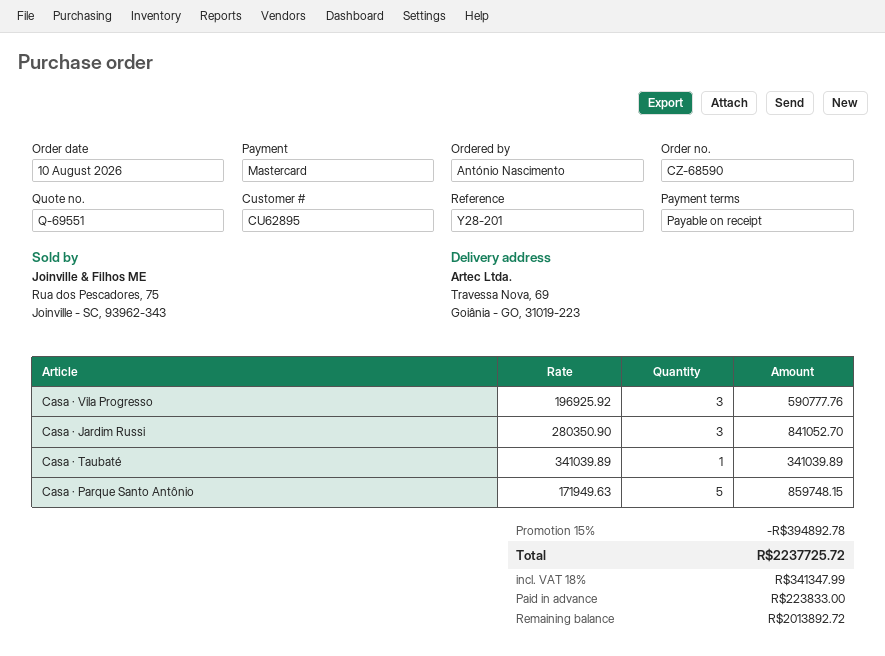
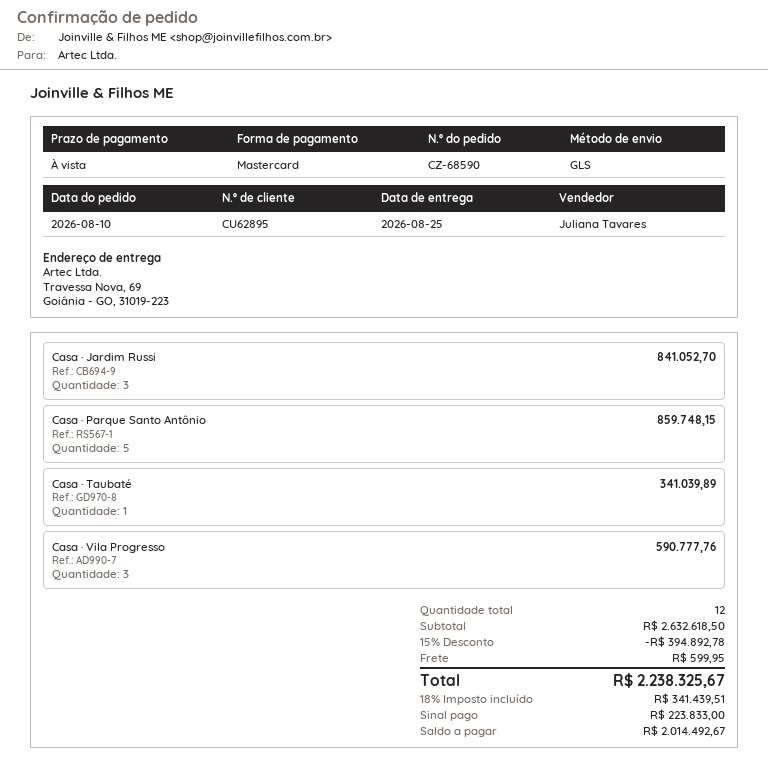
shipping: none -> 599.95
tax: 18% = 341347.99 -> 18% = 341439.51
total: 2237725.72 -> 2238325.67
balance: 2013892.72 -> 2014492.67

